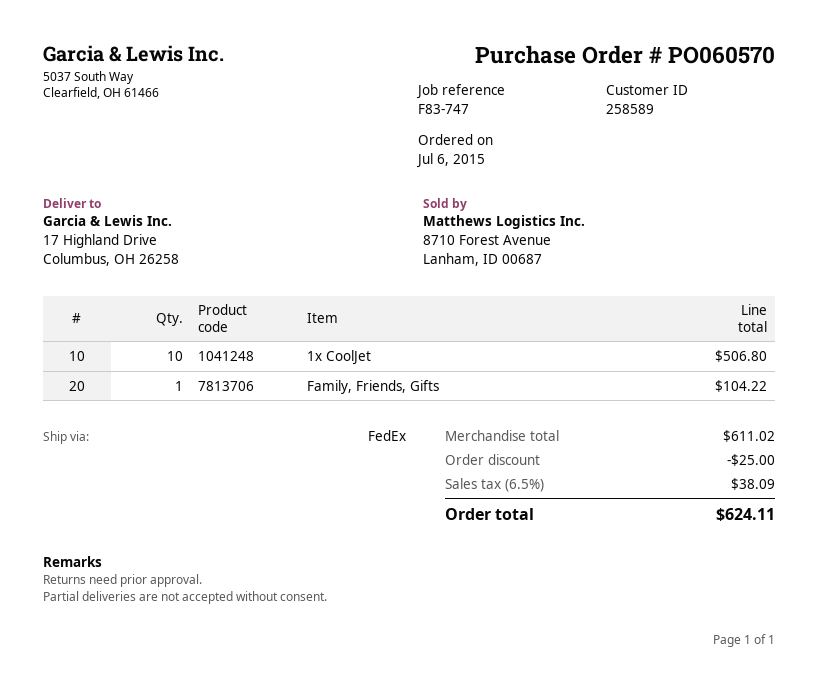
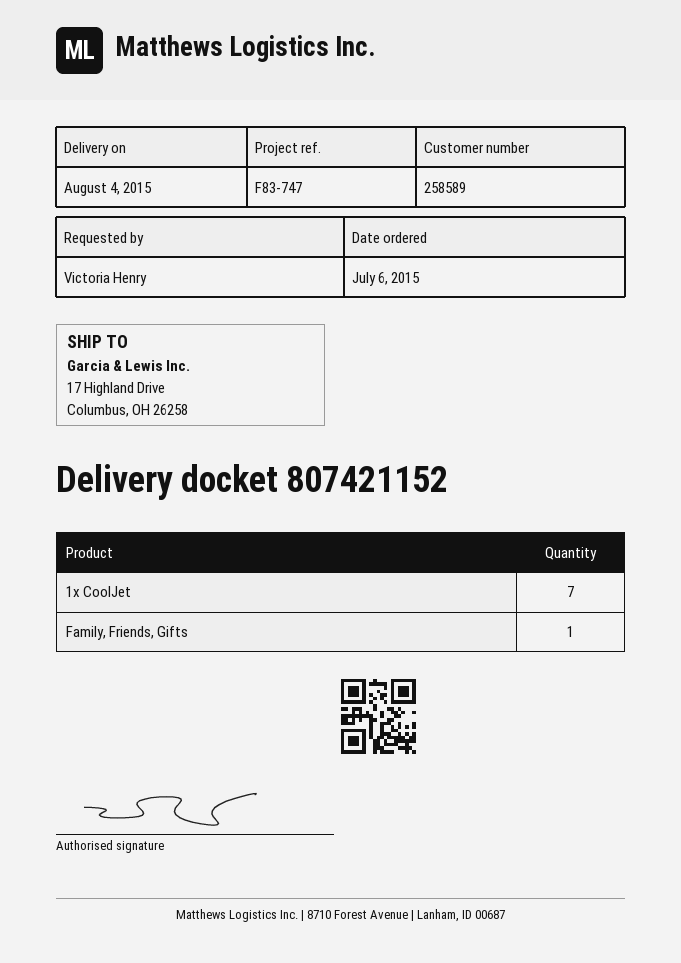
1x CoolJet: 10 -> 7

